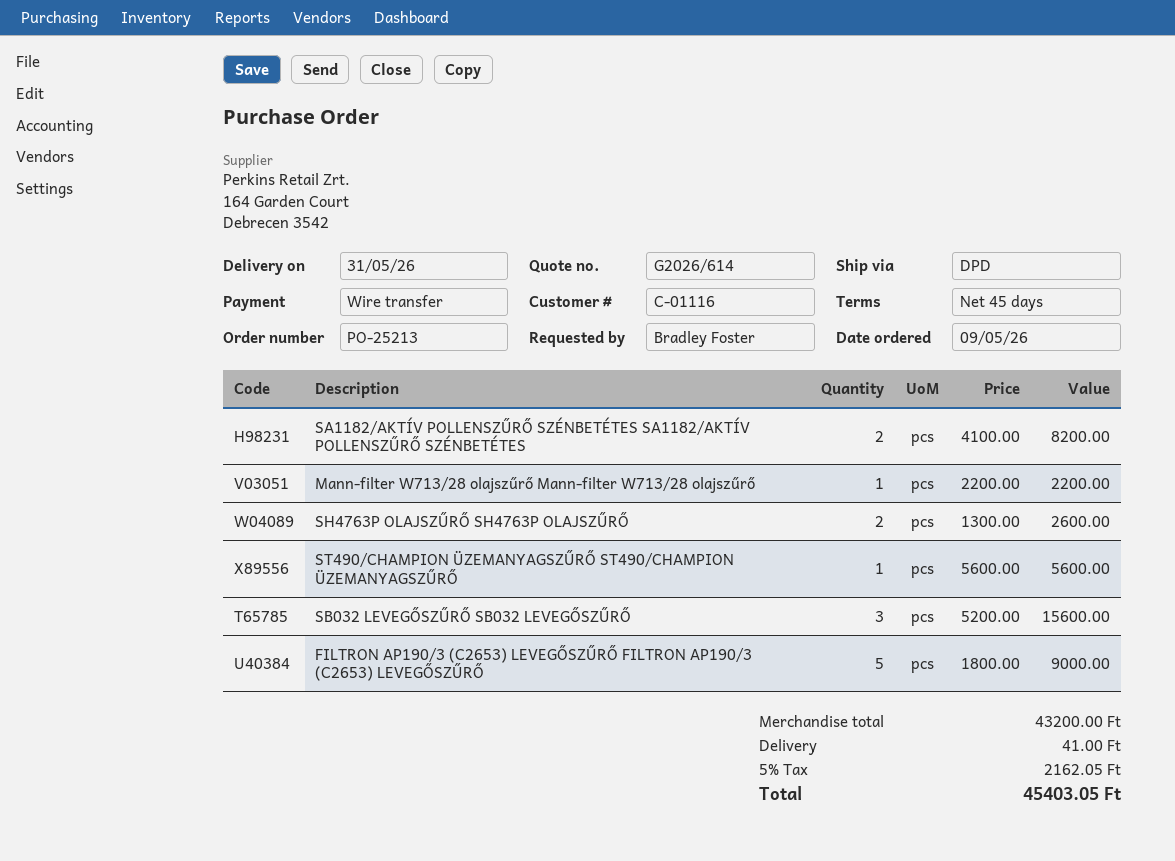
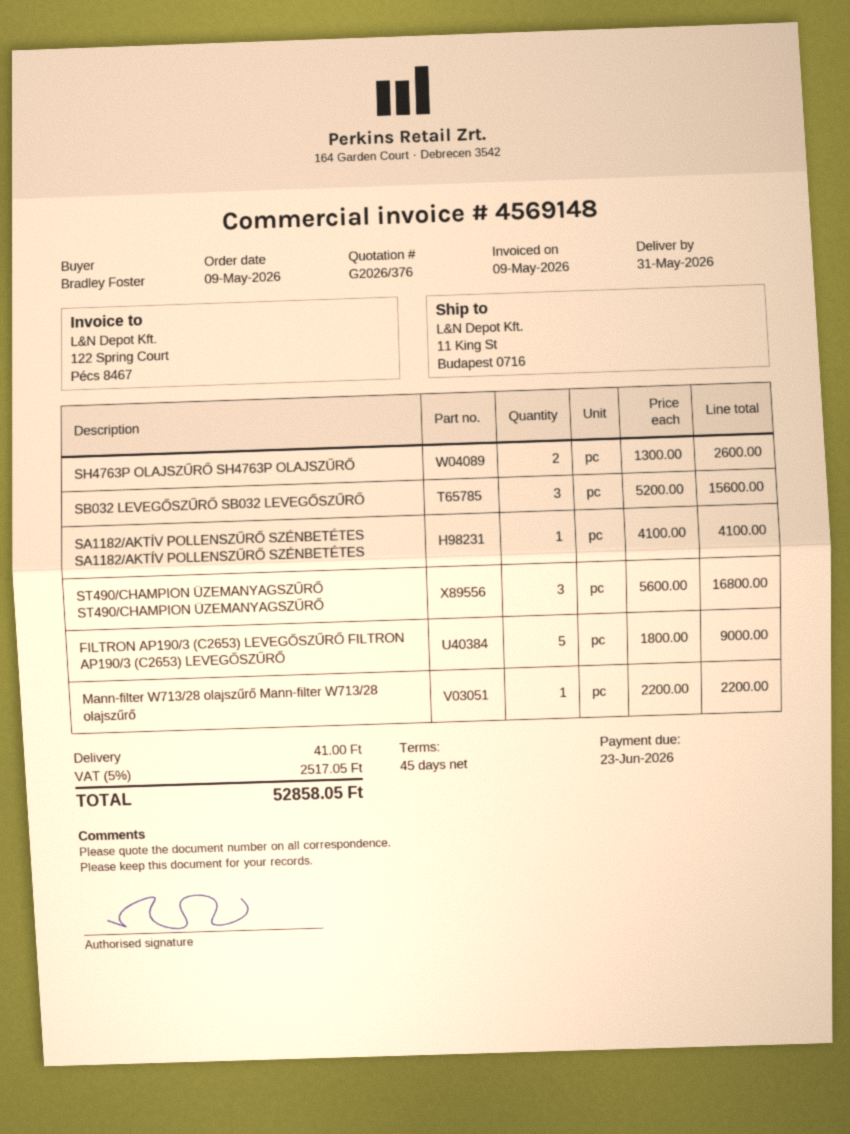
quote number: G2026/614 -> G2026/376
SA1182/AKTÍV POLLENSZŰRŐ SZÉNBETÉTES SA1182/AKTÍV POLLENSZŰRŐ SZÉNBETÉTES: 2 x 4100.00 = 8200.00 -> 1 x 4100.00 = 4100.00
ST490/CHAMPION ÜZEMANYAGSZŰRŐ ST490/CHAMPION ÜZEMANYAGSZŰRŐ: 1 x 5600.00 = 5600.00 -> 3 x 5600.00 = 16800.00
tax: 5% = 2162.05 -> 5% = 2517.05
total: 45403.05 -> 52858.05

